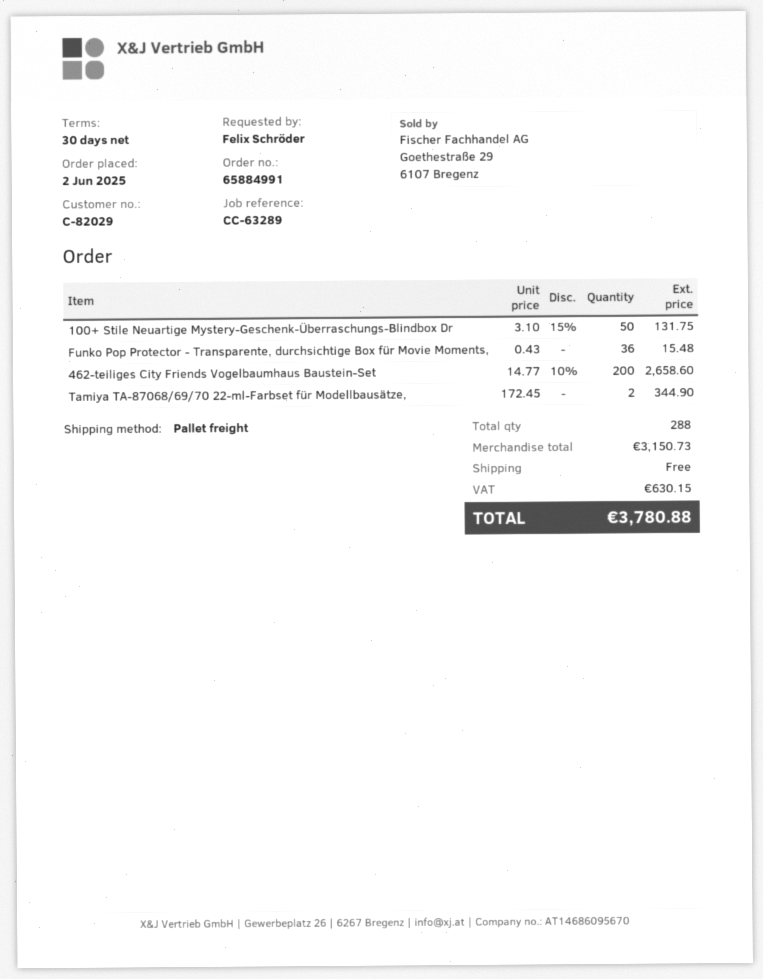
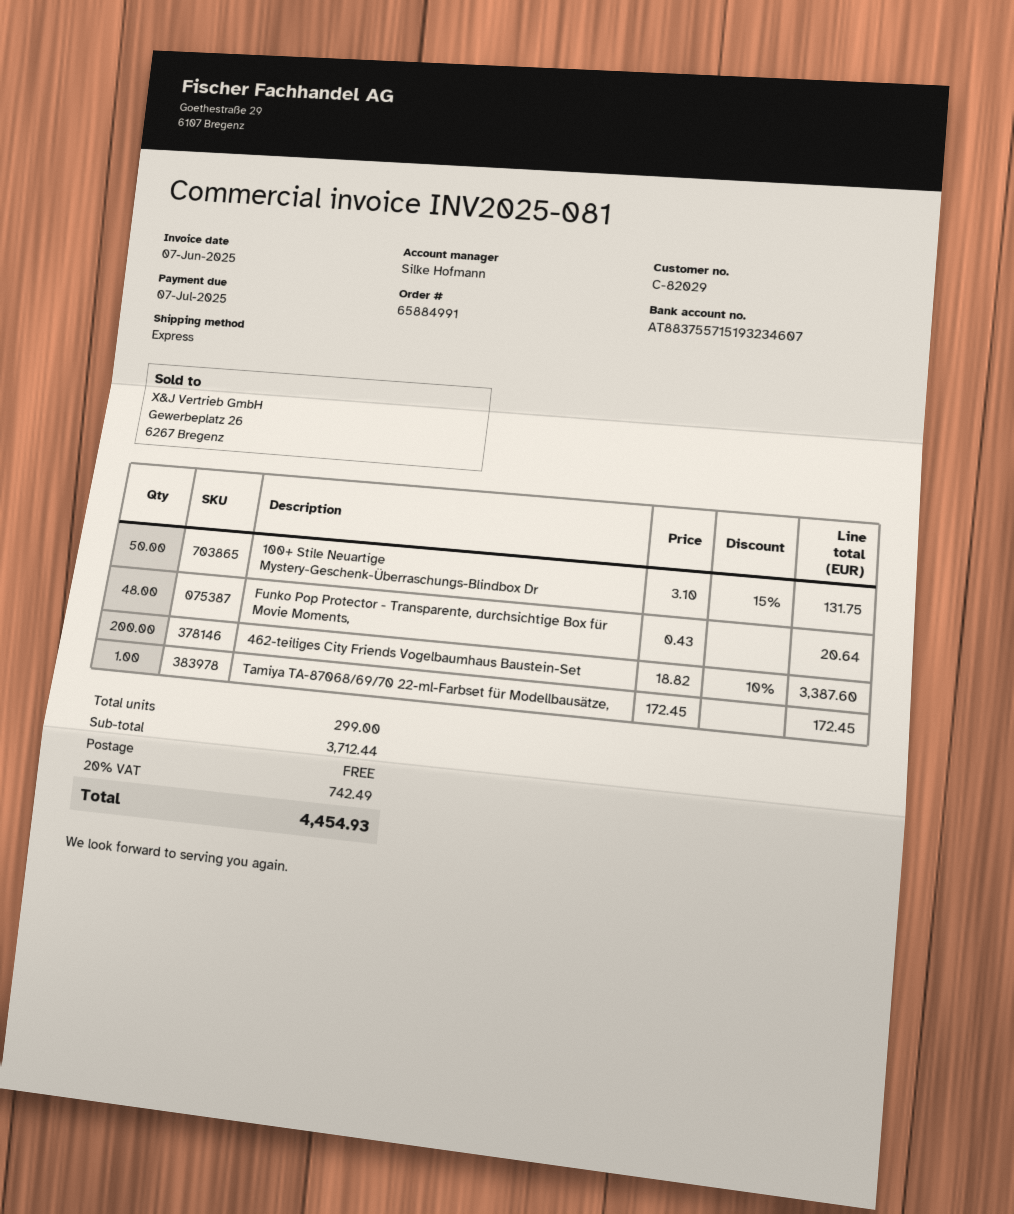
shipping method: pallet freight -> express
Funko Pop Protector - Transparente, durchsichtige Box für Movie Moments,: 36 x 0.43 = 15.48 -> 48 x 0.43 = 20.64
462-teiliges City Friends Vogelbaumhaus Baustein-Set: 200 x 14.77 - 10% = 2658.60 -> 200 x 18.82 - 10% = 3387.60
Tamiya TA-87068/69/70 22-ml-Farbset für Modellbausätze,: 2 x 172.45 = 344.90 -> 1 x 172.45 = 172.45
total quantity: 288 -> 299
subtotal: 3150.73 -> 3712.44
tax: 630.15 -> 742.49
total: 3780.88 -> 4454.93

